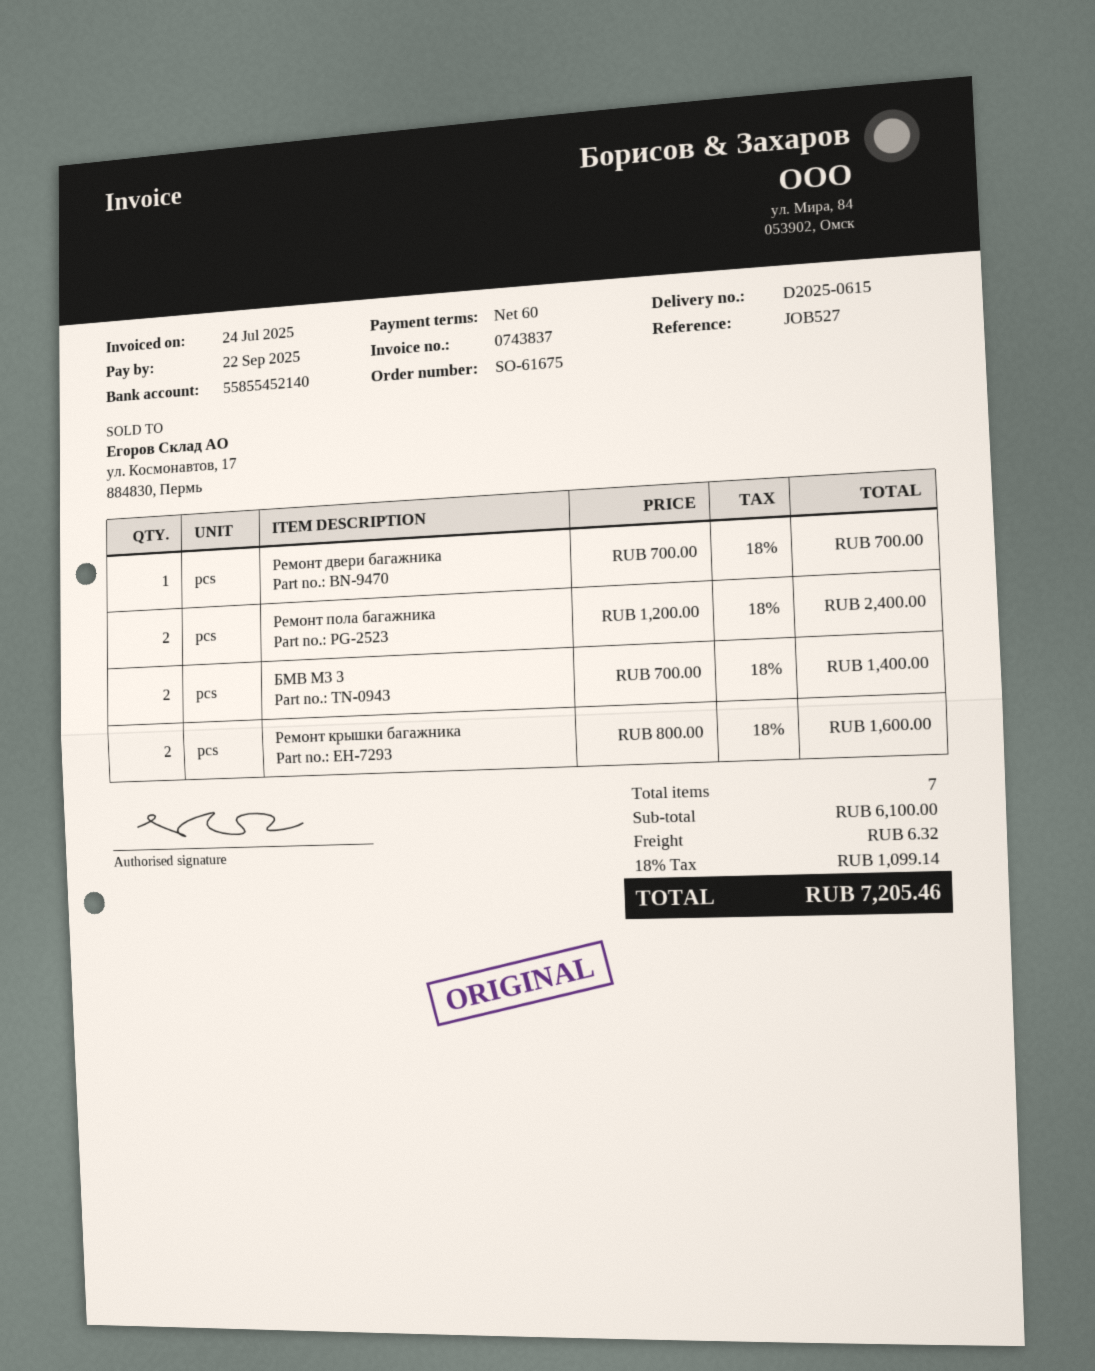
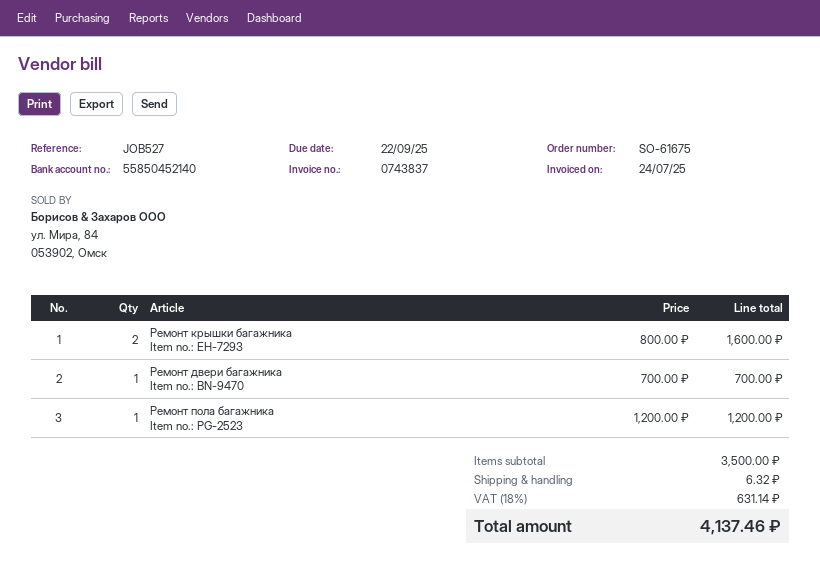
bank account: 55855452140 -> 55850452140
Ремонт пола багажника: 2 x 1200.00 = 2400.00 -> 1 x 1200.00 = 1200.00
БМВ М3 3: 2 x 700.00 = 1400.00 -> none
subtotal: 6100.00 -> 3500.00
tax: 18% = 1099.14 -> 18% = 631.14
total: 7205.46 -> 4137.46

